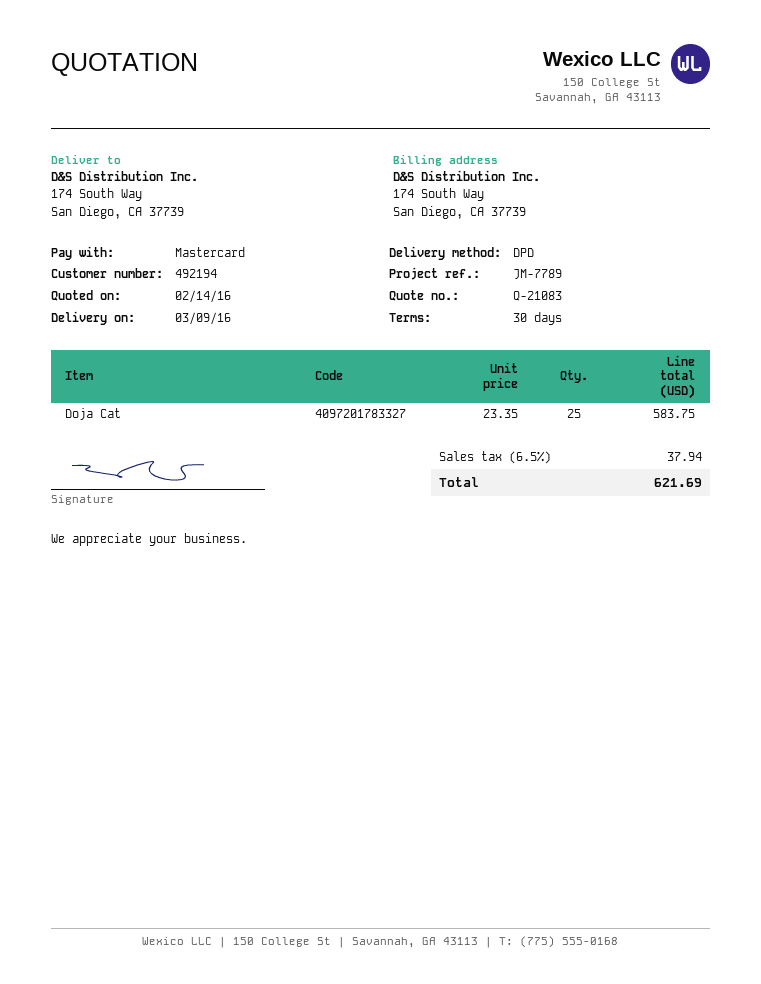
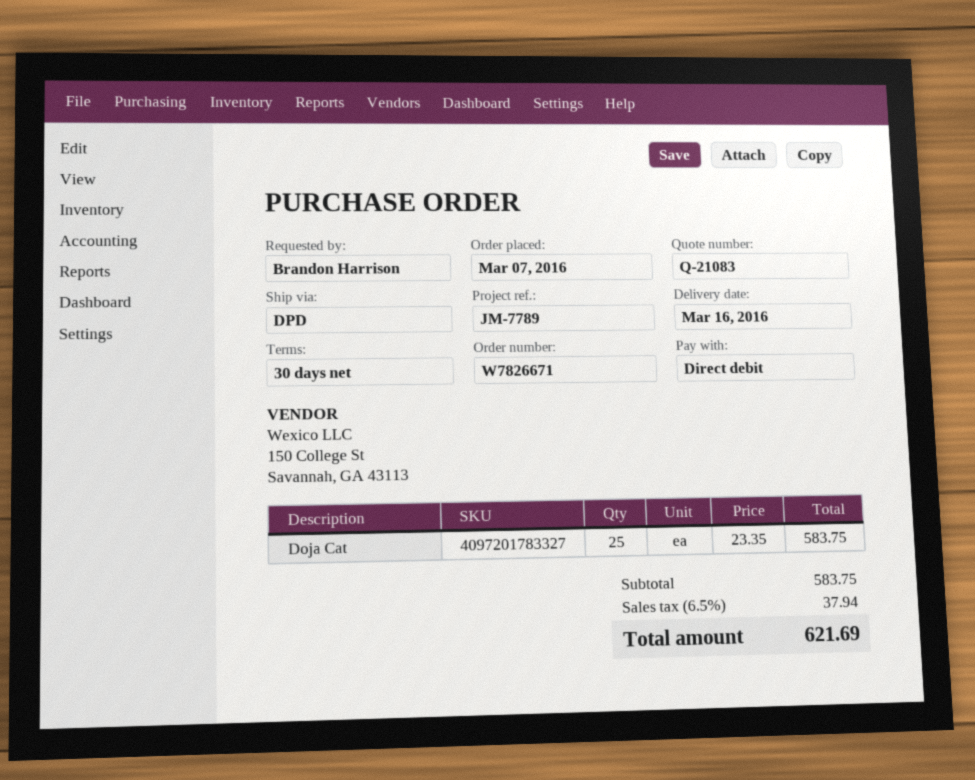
delivery date: 2016-03-09 -> 2016-03-16
payment method: Mastercard -> direct debit

